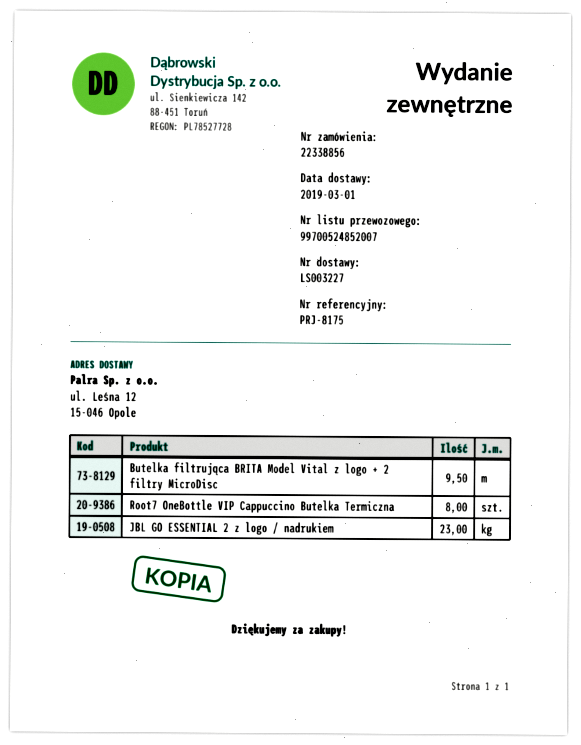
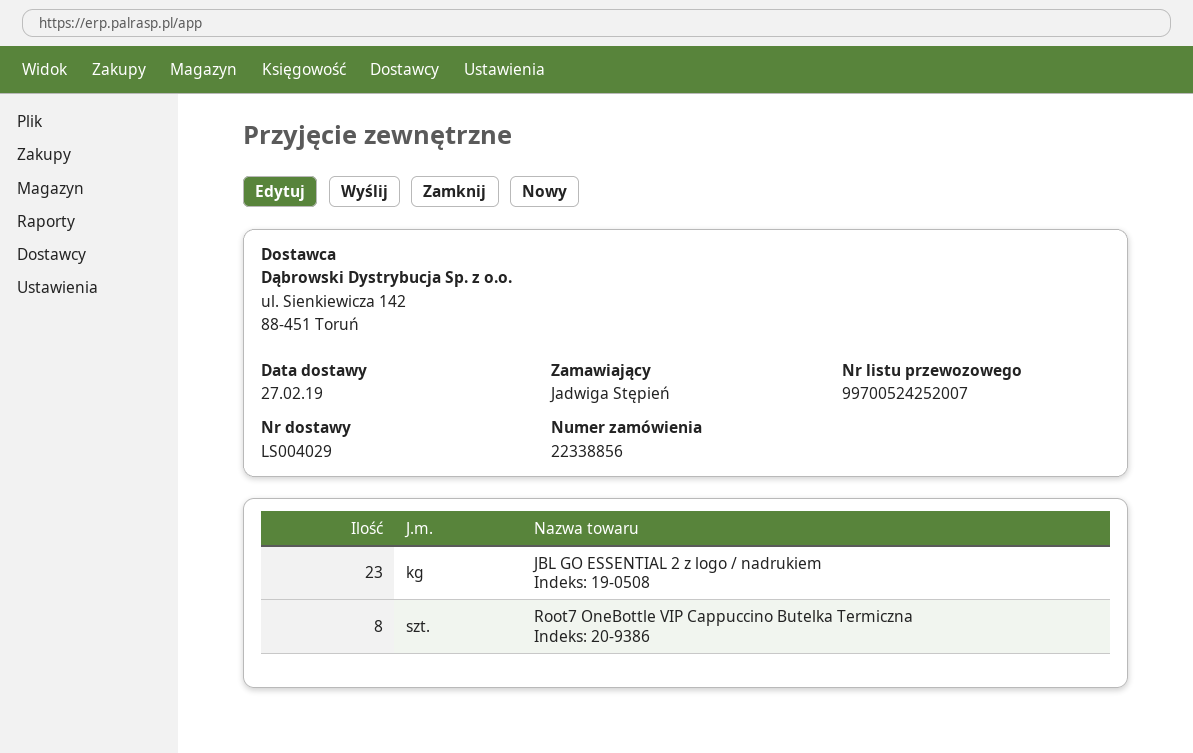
delivery note number: LS003227 -> LS004029
delivery date: 2019-03-01 -> 2019-02-27
tracking number: 99700524852007 -> 99700524252007
Butelka filtrująca BRITA Model Vital z logo + 2 filtry MicroDisc: 9.5 -> none

